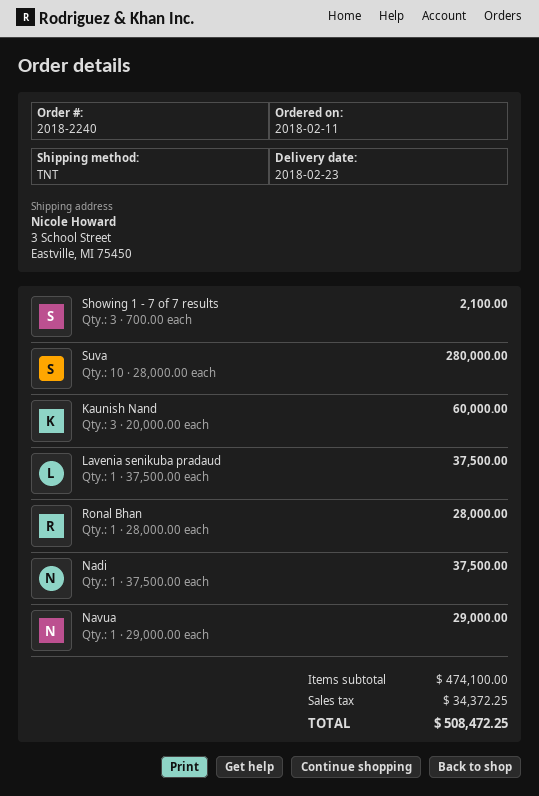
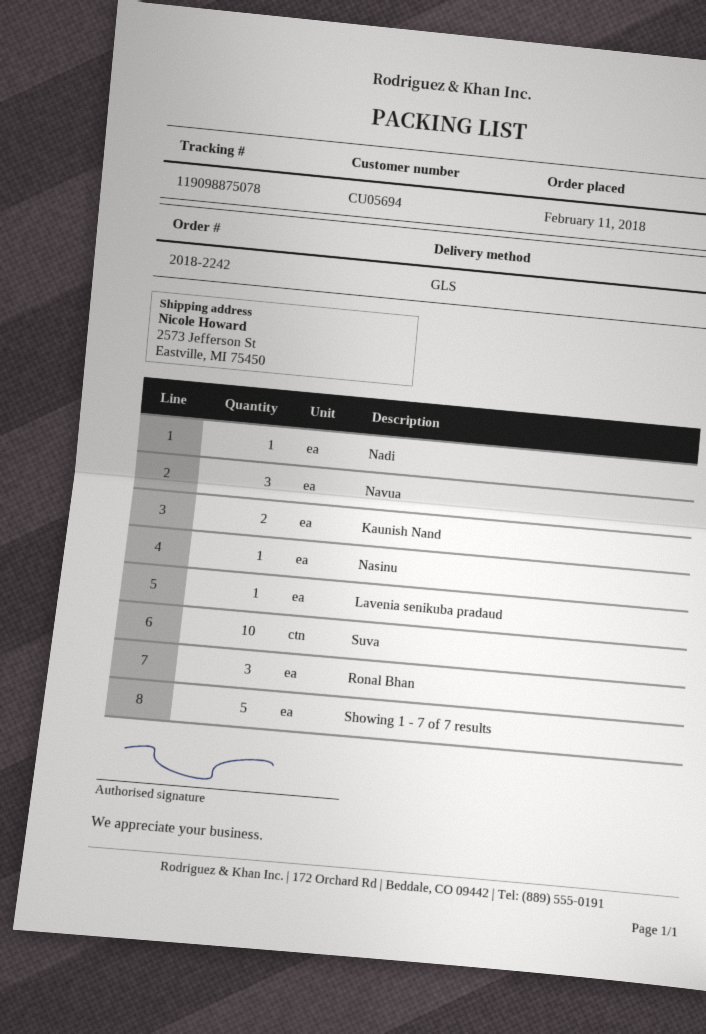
order number: 2018-2240 -> 2018-2242
shipping method: TNT -> GLS
ship to: 3 School Street, Eastville, MI 75450 -> 2573 Jefferson St, Eastville, MI 75450
Showing 1 - 7 of 7 results: 3 -> 5
Kaunish Nand: 3 -> 2
Ronal Bhan: 1 -> 3
Navua: 1 -> 3
Nasinu: none -> 1

